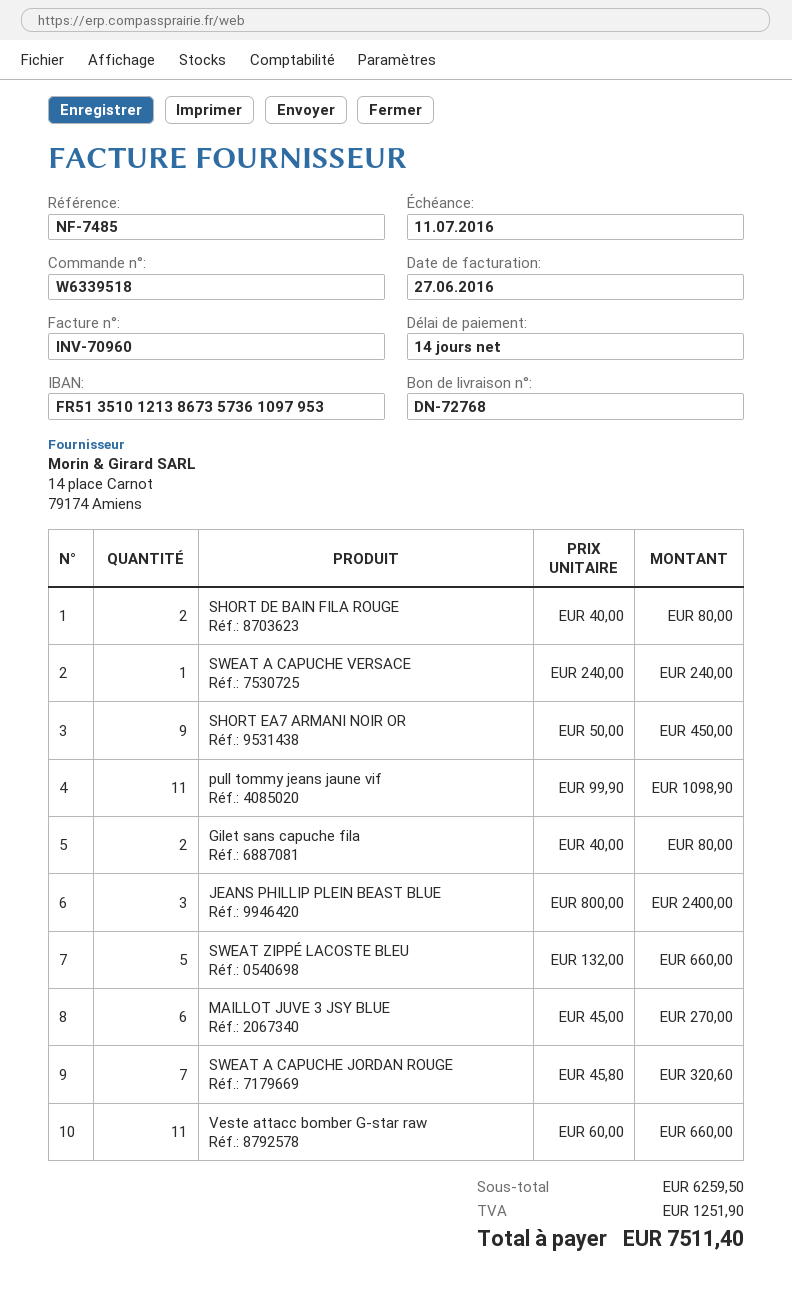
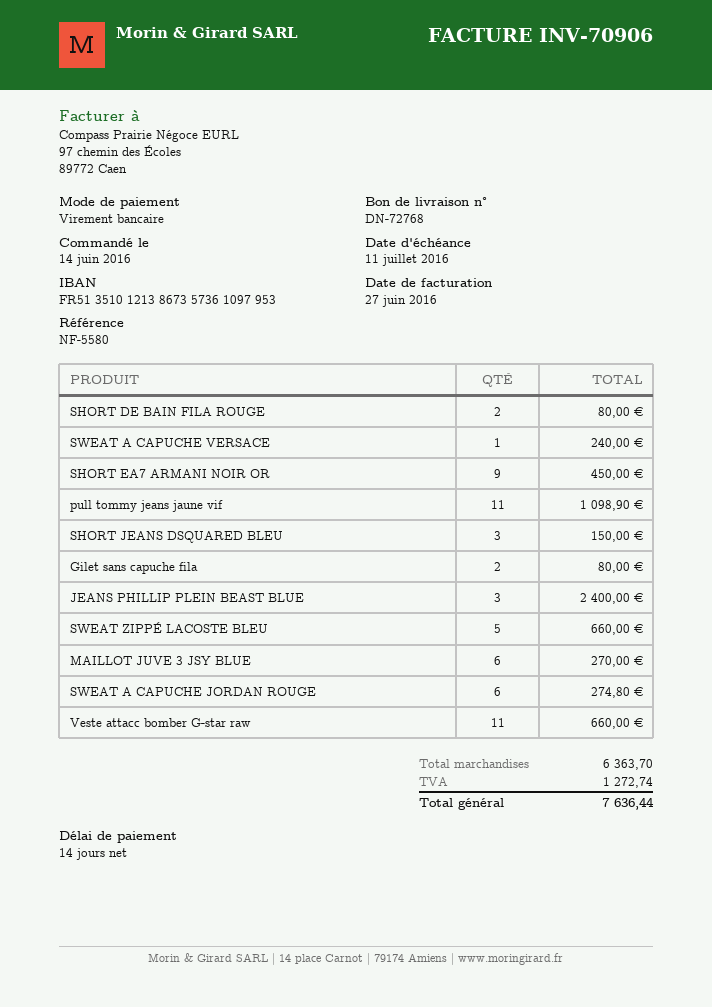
invoice number: INV-70960 -> INV-70906
reference: NF-7485 -> NF-5580
SWEAT A CAPUCHE JORDAN ROUGE: 7 for 320.60 -> 6 for 274.80
SHORT JEANS DSQUARED BLEU: none -> 3 for 150.00
subtotal: 6259.50 -> 6363.70
tax: 1251.90 -> 1272.74
total: 7511.40 -> 7636.44

